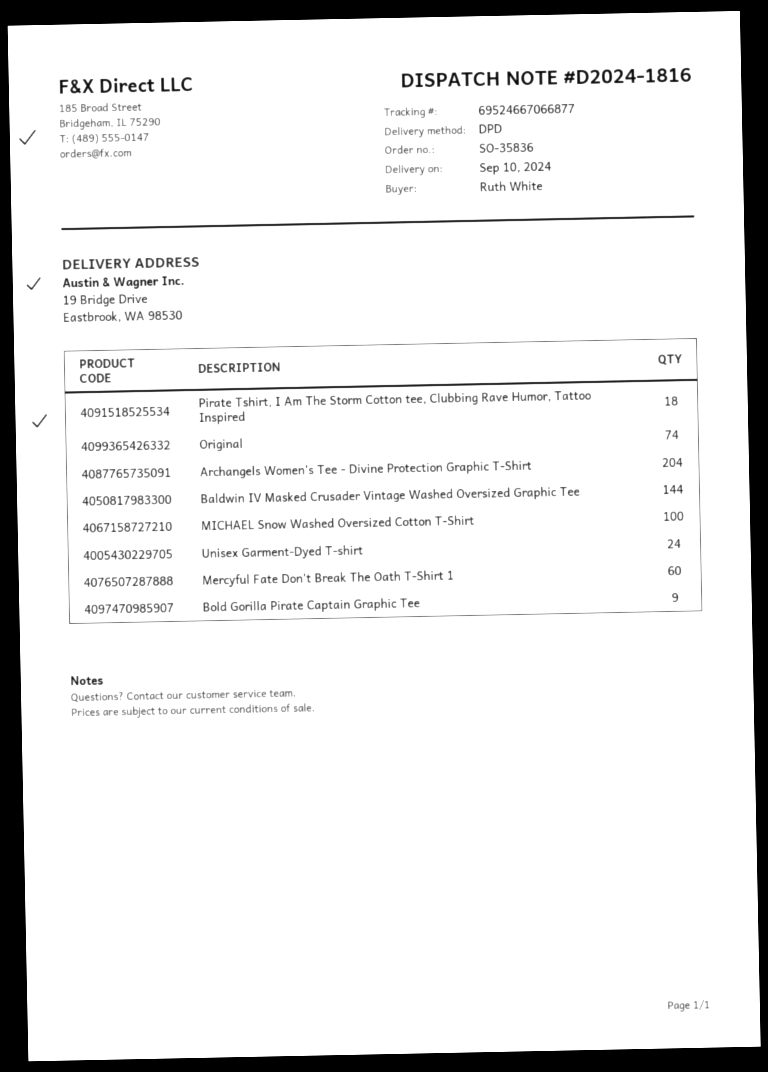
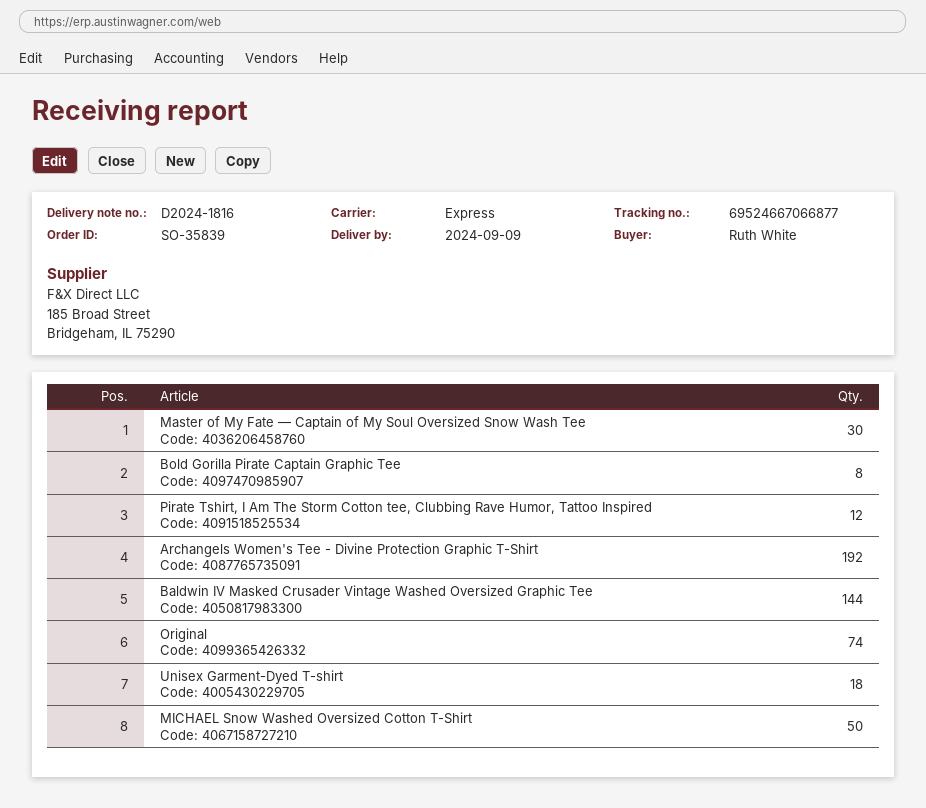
order number: SO-35836 -> SO-35839
delivery date: 2024-09-10 -> 2024-09-09
shipping method: DPD -> express
Pirate Tshirt, I Am The Storm Cotton tee, Clubbing Rave Humor, Tattoo Inspired: 18 -> 12
Archangels Women's Tee - Divine Protection Graphic T-Shirt: 204 -> 192
MICHAEL Snow Washed Oversized Cotton T-Shirt: 100 -> 50
Unisex Garment-Dyed T-shirt: 24 -> 18
Mercyful Fate Don't Break The Oath T-Shirt 1: 60 -> none
Bold Gorilla Pirate Captain Graphic Tee: 9 -> 8
Master of My Fate — Captain of My Soul Oversized Snow Wash Tee: none -> 30

